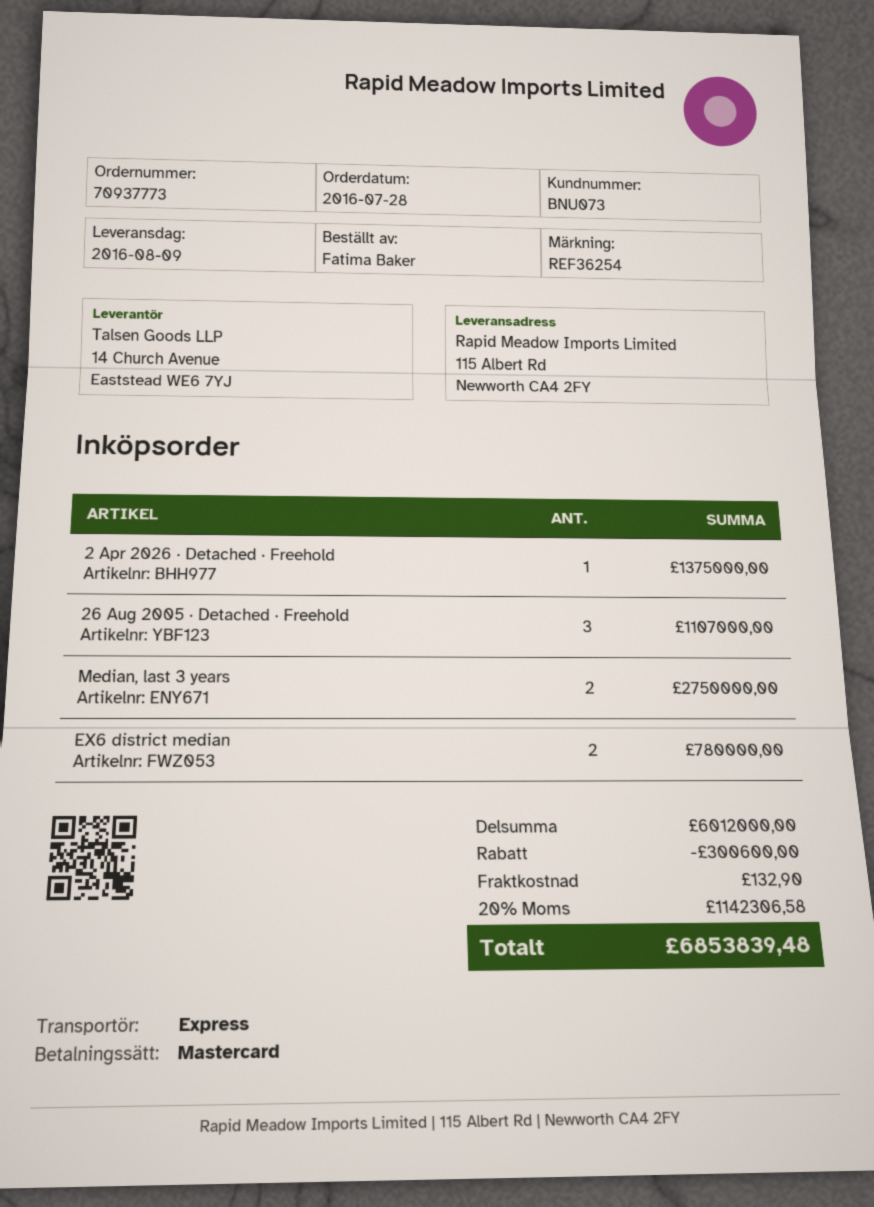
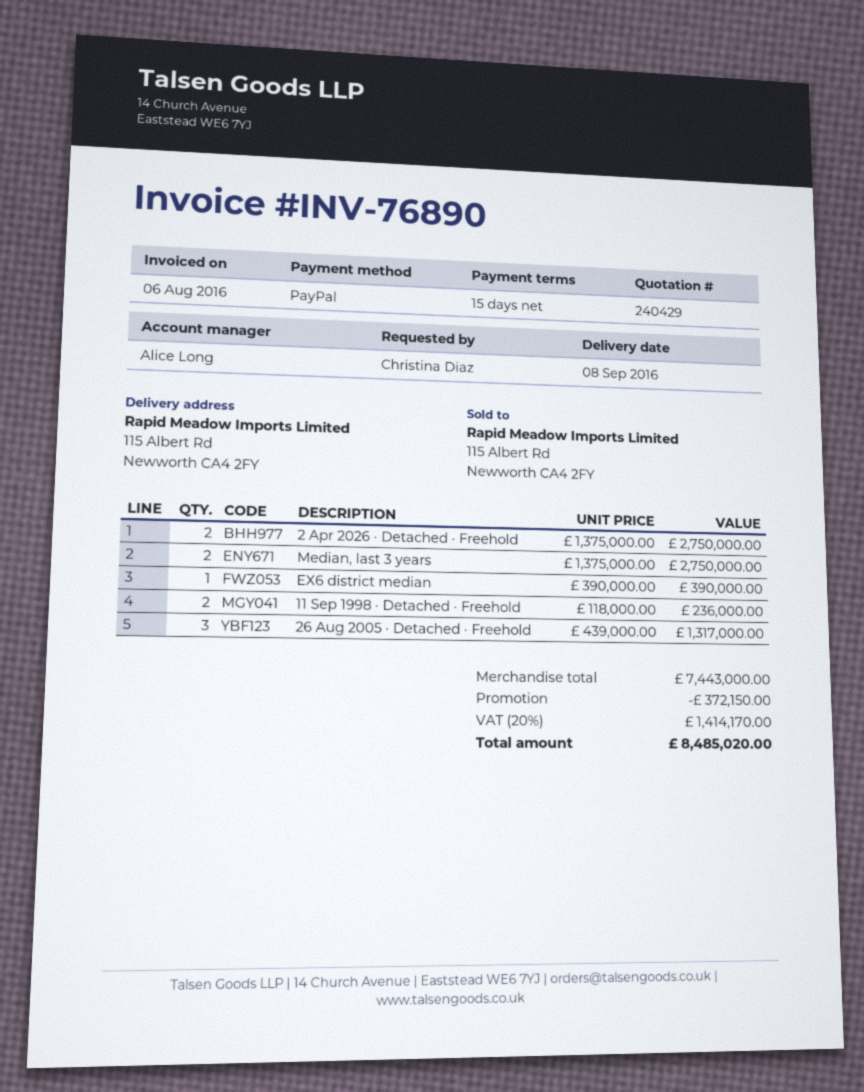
delivery date: 2016-08-09 -> 2016-09-08
ordered by: Fatima Baker -> Christina Diaz
payment method: Mastercard -> PayPal
2 Apr 2026 · Detached · Freehold: 1 for 1375000.00 -> 2 for 2750000.00
26 Aug 2005 · Detached · Freehold: 3 for 1107000.00 -> 3 for 1317000.00
EX6 district median: 2 for 780000.00 -> 1 for 390000.00
11 Sep 1998 · Detached · Freehold: none -> 2 for 236000.00
subtotal: 6012000.00 -> 7443000.00
discount: 300600.00 -> 372150.00
shipping: 132.90 -> none
tax: 20% = 1142306.58 -> 20% = 1414170.00
total: 6853839.48 -> 8485020.00

